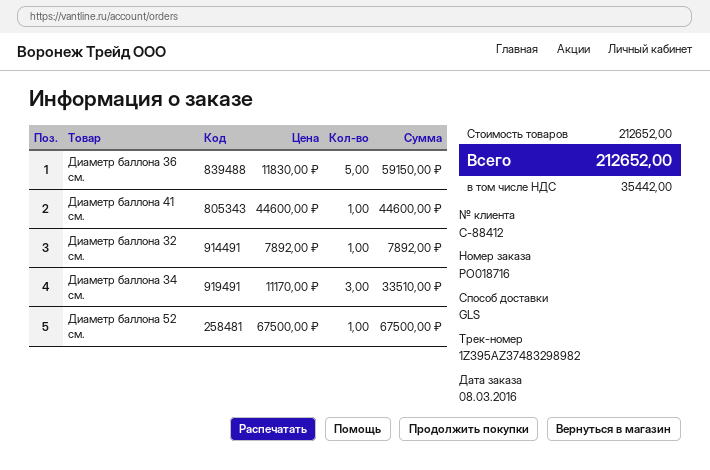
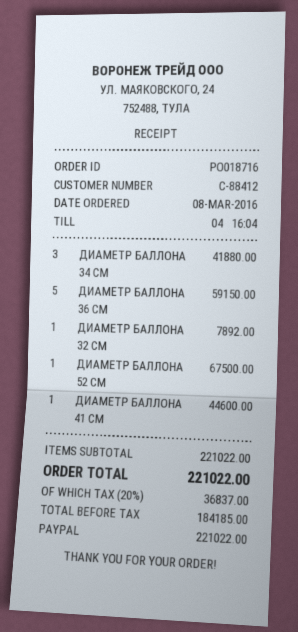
Диаметр баллона 34 см.: 3 for 33510.00 -> 3 for 41880.00
subtotal: 212652.00 -> 221022.00
tax: 35442.00 -> 36837.00
total: 212652.00 -> 221022.00

